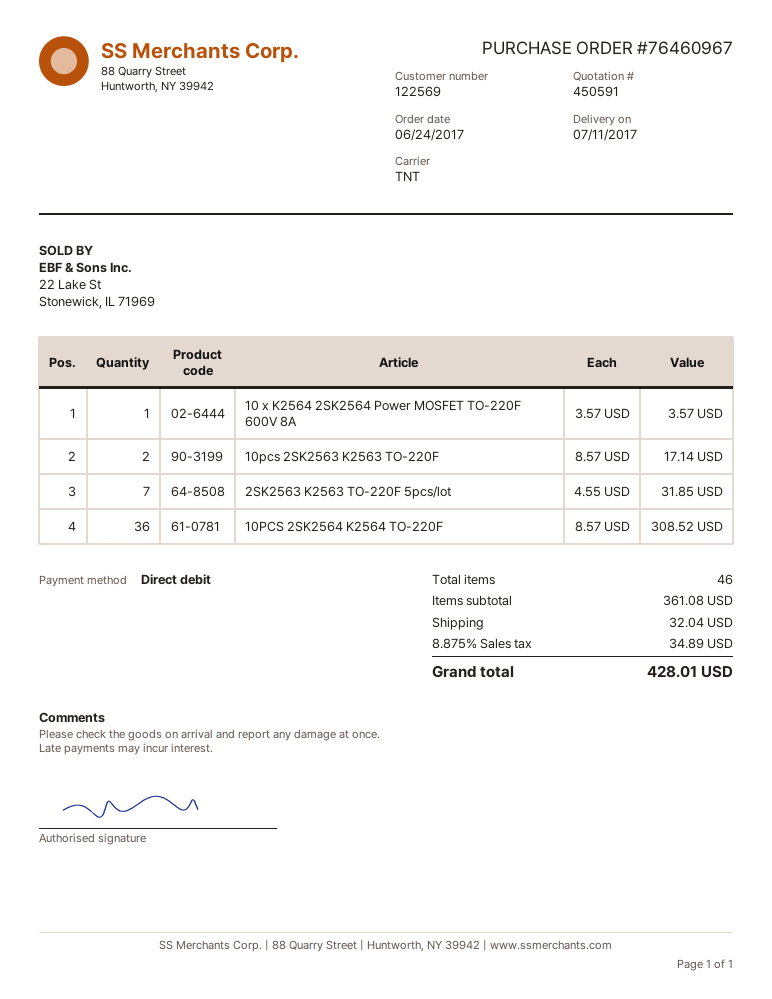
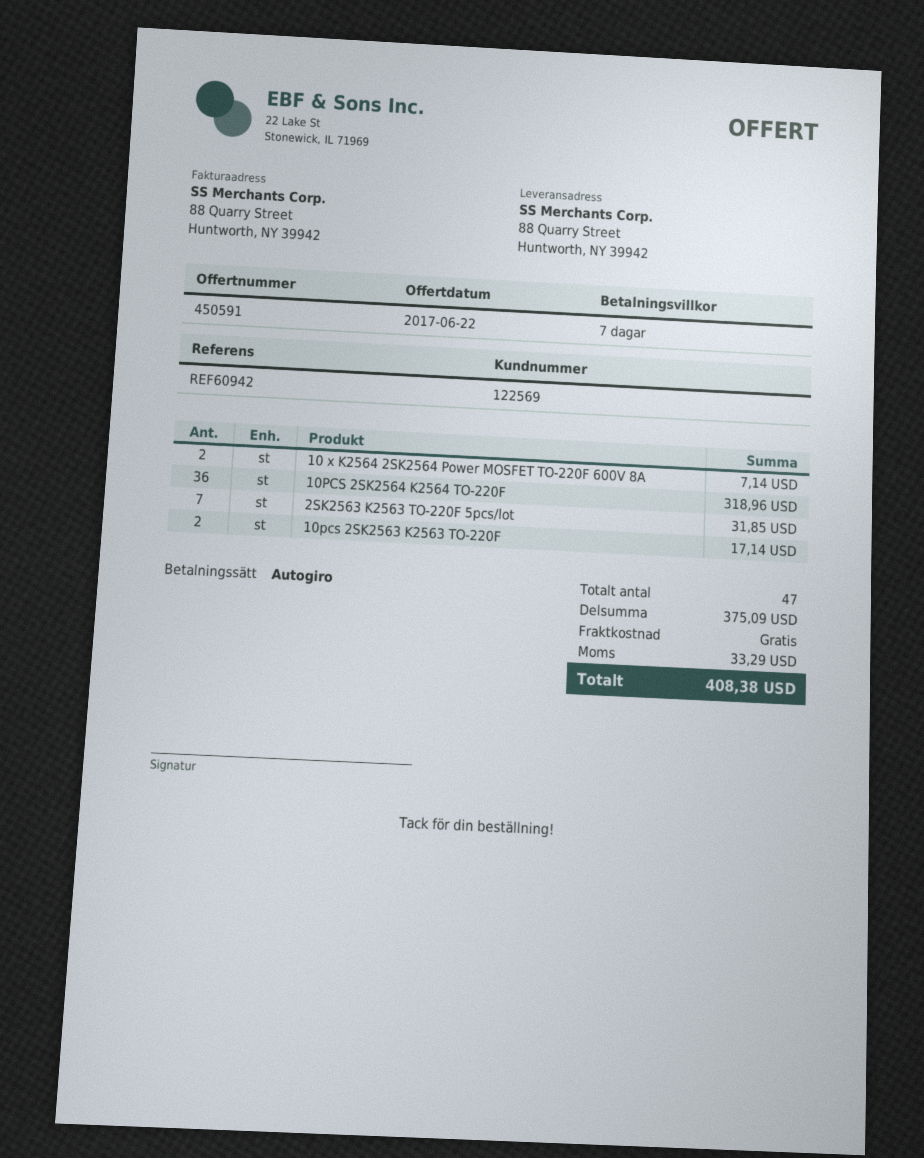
10 x K2564 2SK2564 Power MOSFET TO-220F 600V 8A: 1 for 3.57 -> 2 for 7.14
10PCS 2SK2564 K2564 TO-220F: 36 for 308.52 -> 36 for 318.96
total quantity: 46 -> 47
subtotal: 361.08 -> 375.09
shipping: 32.04 -> 0.00
tax: 34.89 -> 33.29
total: 428.01 -> 408.38

